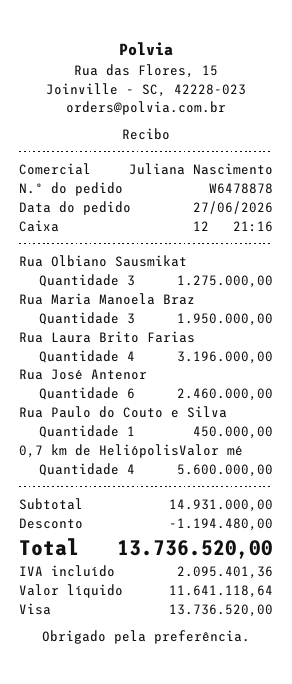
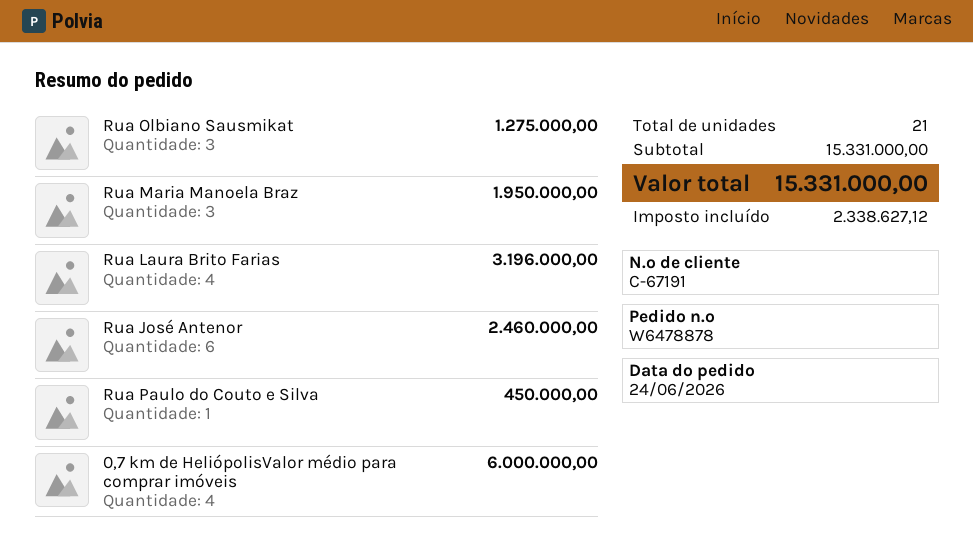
order date: 2026-06-27 -> 2026-06-24
0,7 km de HeliópolisValor mé: 4 for 5600000.00 -> 4 for 6000000.00
subtotal: 14931000.00 -> 15331000.00
discount: 1194480.00 -> none
tax: 2095401.36 -> 2338627.12
total: 13736520.00 -> 15331000.00

